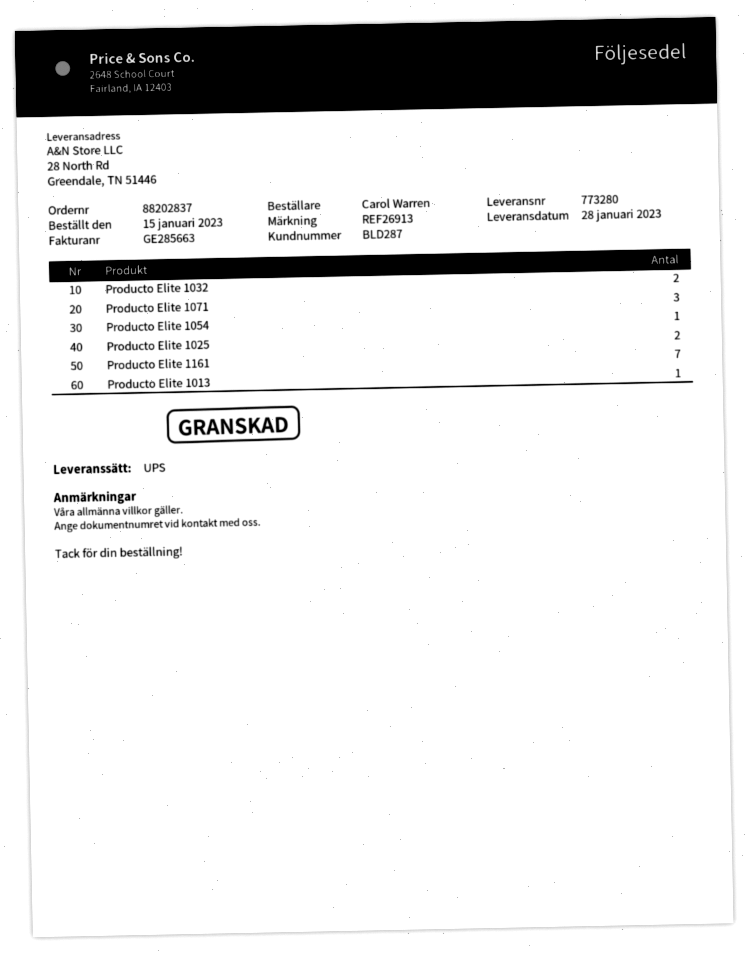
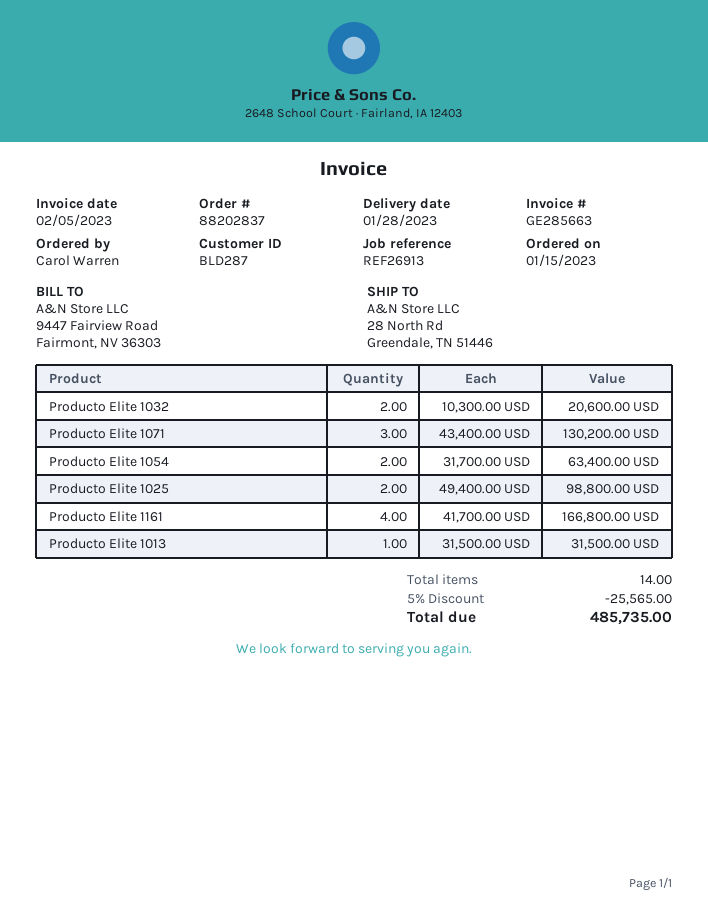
Producto Elite 1054: 1 -> 2
Producto Elite 1161: 7 -> 4

